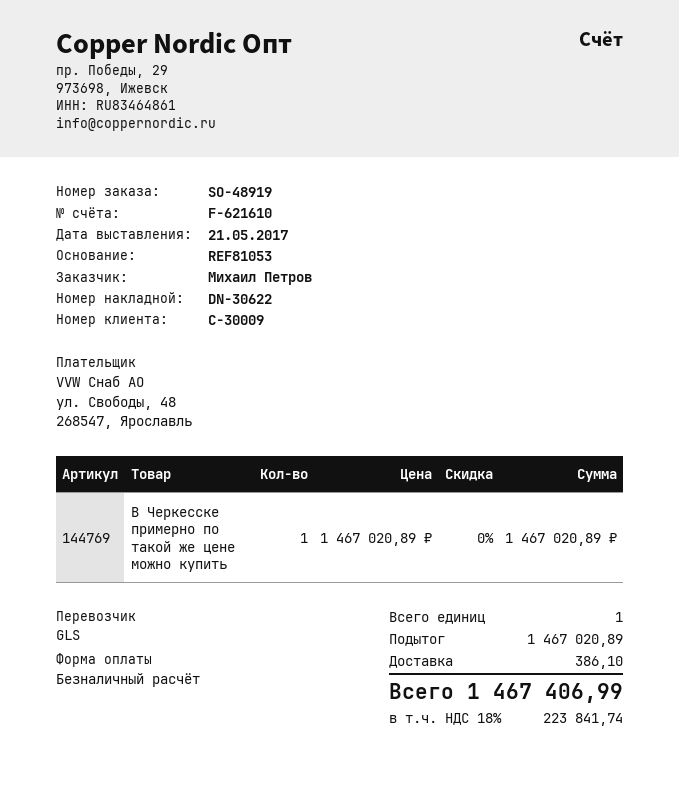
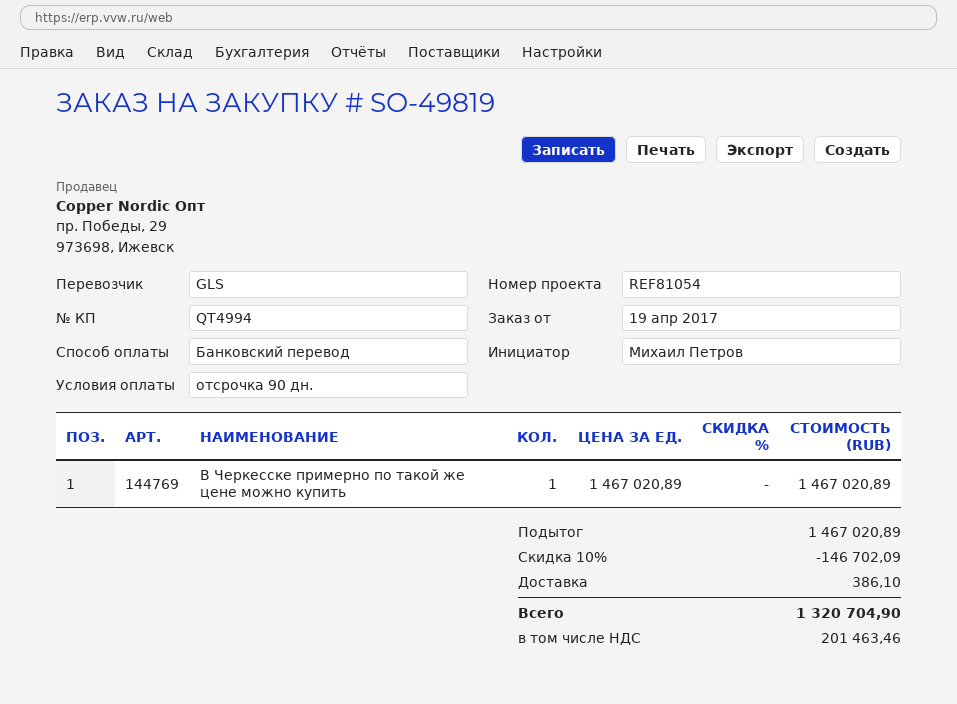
order number: SO-48919 -> SO-49819
reference: REF81053 -> REF81054
discount: none -> 10% = 146702.09
tax: 223841.74 -> 201463.46
total: 1467406.99 -> 1320704.90

